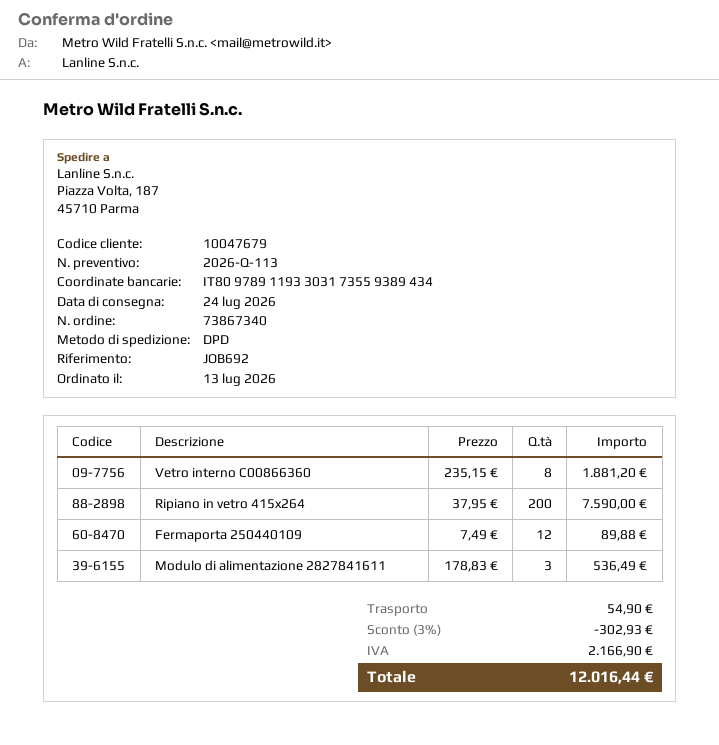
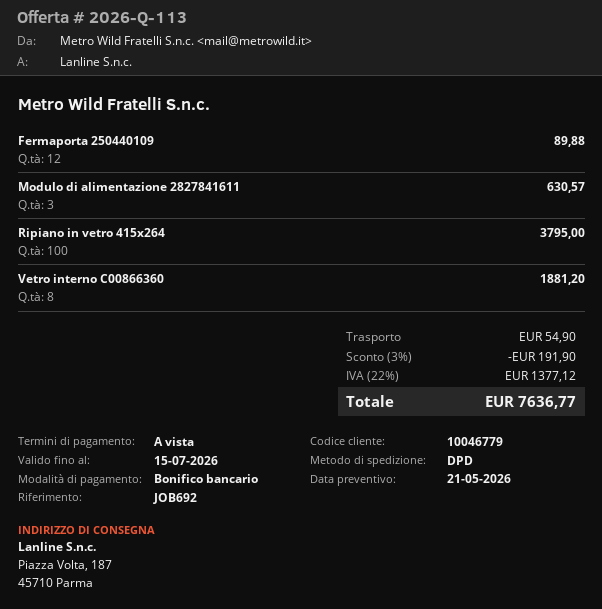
customer number: 10047679 -> 10046779
Ripiano in vetro 415x264: 200 for 7590.00 -> 100 for 3795.00
Modulo di alimentazione 2827841611: 3 for 536.49 -> 3 for 630.57
discount: 3% = 302.93 -> 3% = 191.90
tax: 2166.90 -> 1377.12
total: 12016.44 -> 7636.77

